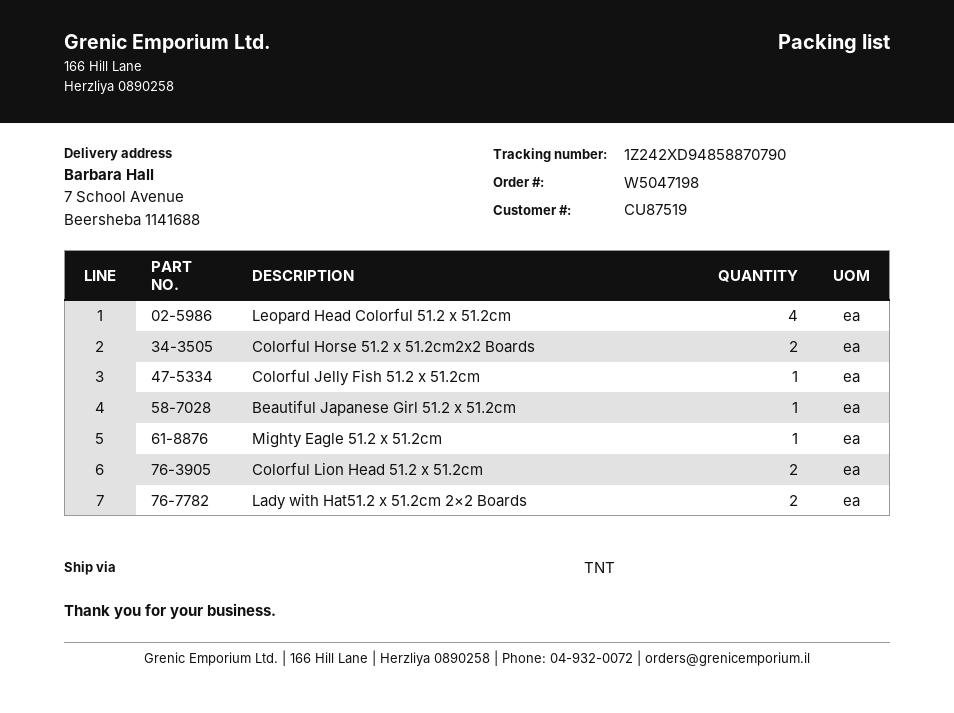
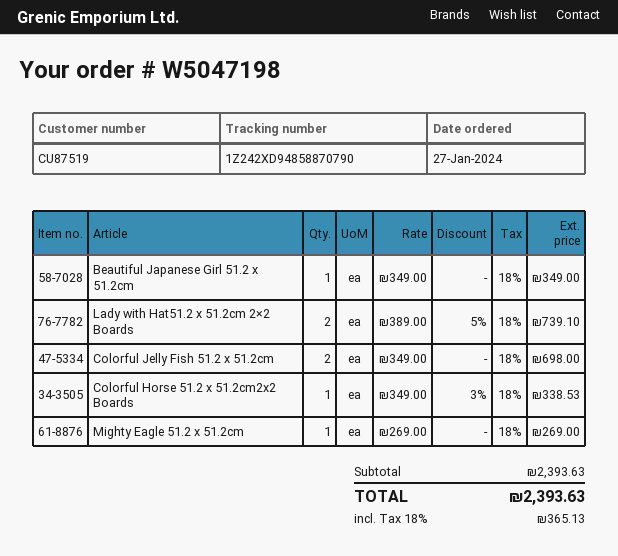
Leopard Head Colorful 51.2 x 51.2cm: 4 -> none
Colorful Horse 51.2 x 51.2cm2x2 Boards: 2 -> 1
Colorful Jelly Fish 51.2 x 51.2cm: 1 -> 2
Colorful Lion Head 51.2 x 51.2cm: 2 -> none

